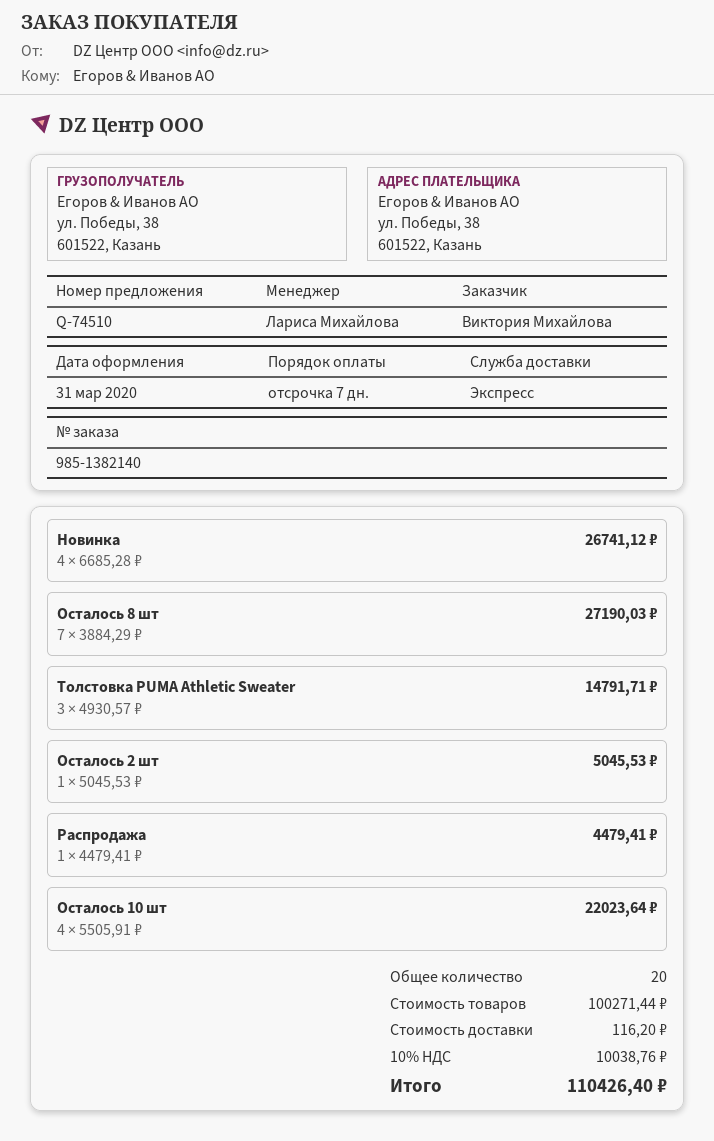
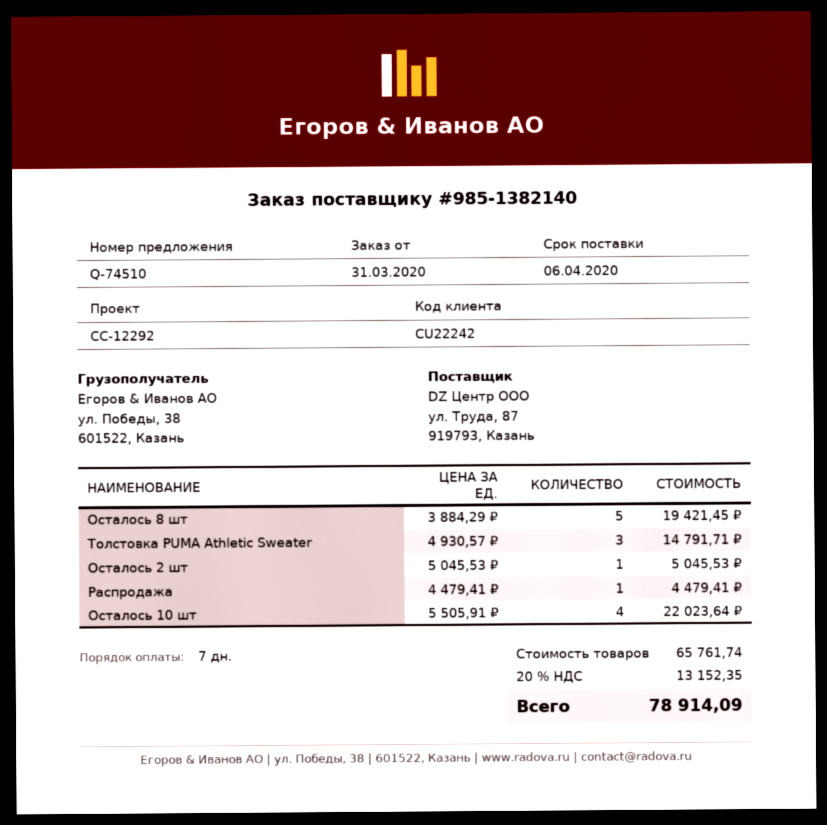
Новинка: 4 x 6685.28 = 26741.12 -> none
Осталось 8 шт: 7 x 3884.29 = 27190.03 -> 5 x 3884.29 = 19421.45
subtotal: 100271.44 -> 65761.74
shipping: 116.20 -> none
tax: 10% = 10038.76 -> 20% = 13152.35
total: 110426.40 -> 78914.09

